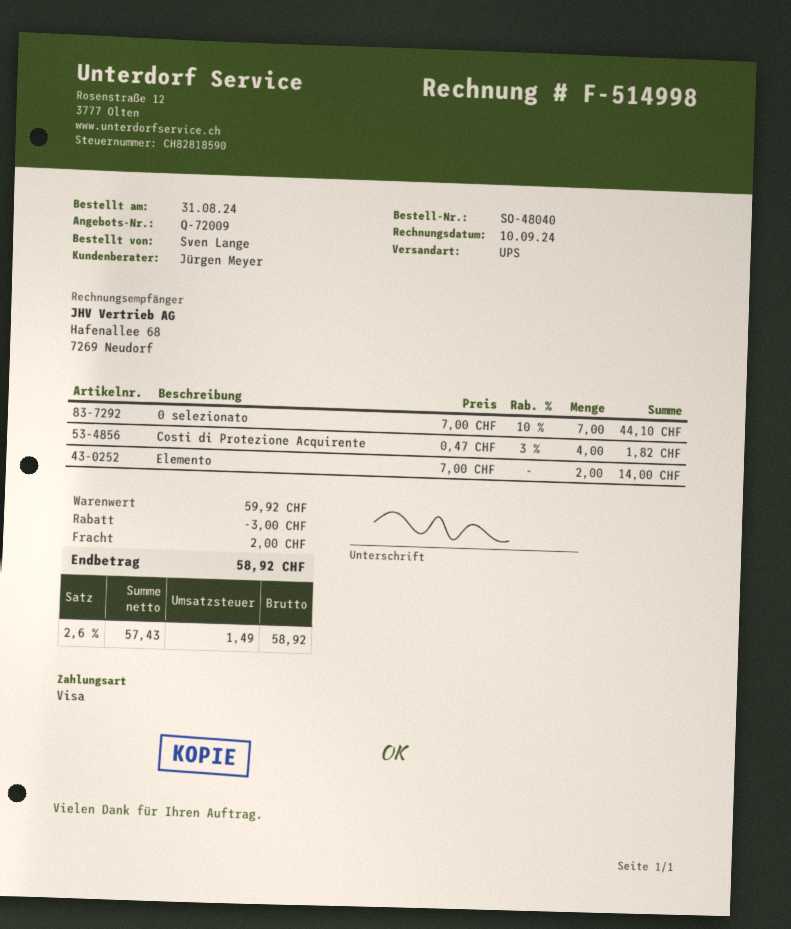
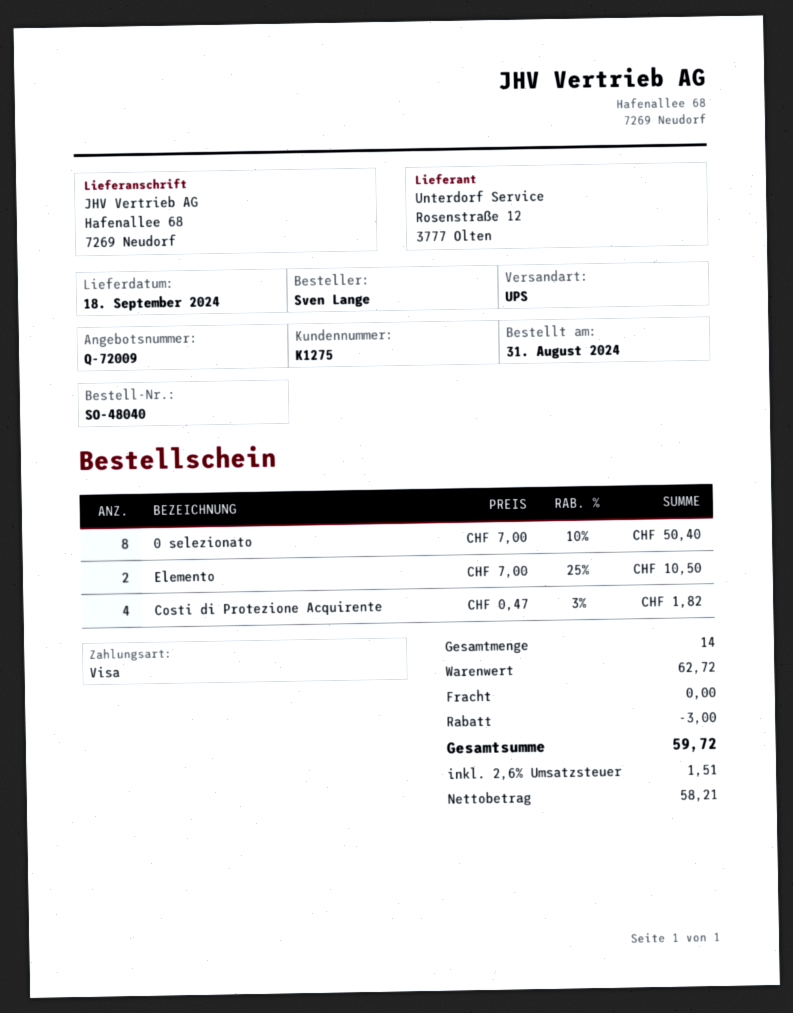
0 selezionato: 7 x 7.00 - 10% = 44.10 -> 8 x 7.00 - 10% = 50.40
Elemento: 2 x 7.00 = 14.00 -> 2 x 7.00 - 25% = 10.50
subtotal: 59.92 -> 62.72
shipping: 2.00 -> 0.00
net: 57.43 -> 58.21
tax: 2.6% = 1.49 -> 2.6% = 1.51
total: 58.92 -> 59.72

